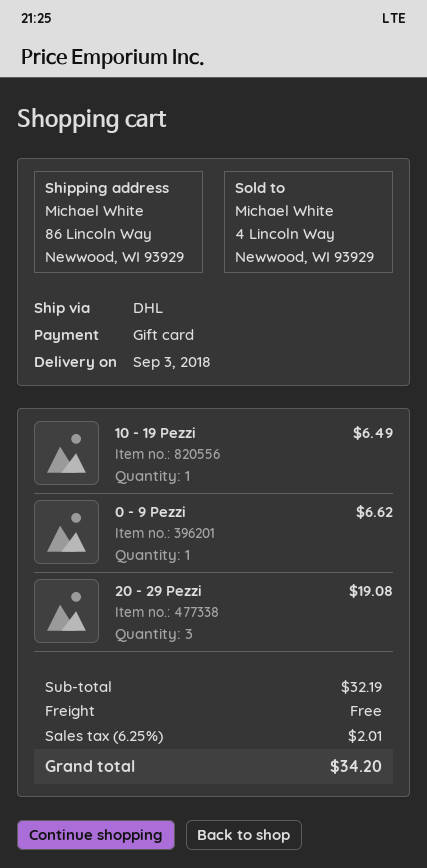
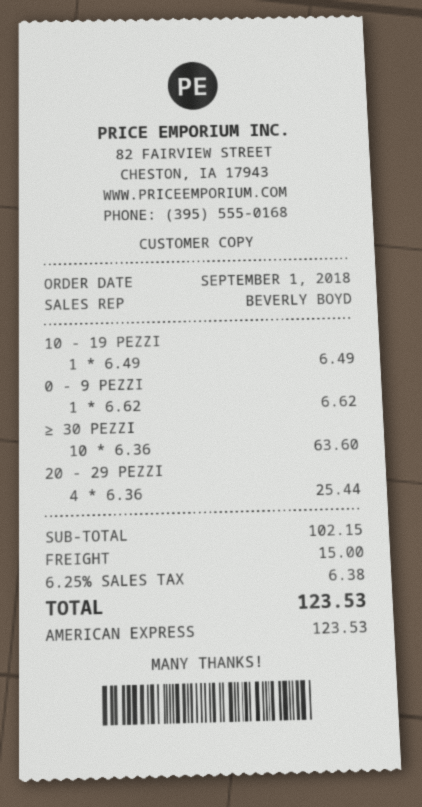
payment method: gift card -> American Express
20 - 29 Pezzi: 3 for 19.08 -> 4 for 25.44
≥ 30 PEZZI: none -> 10 for 63.60
subtotal: 32.19 -> 102.15
shipping: 0.00 -> 15.00
tax: 6.25% = 2.01 -> 6.25% = 6.38
total: 34.20 -> 123.53

